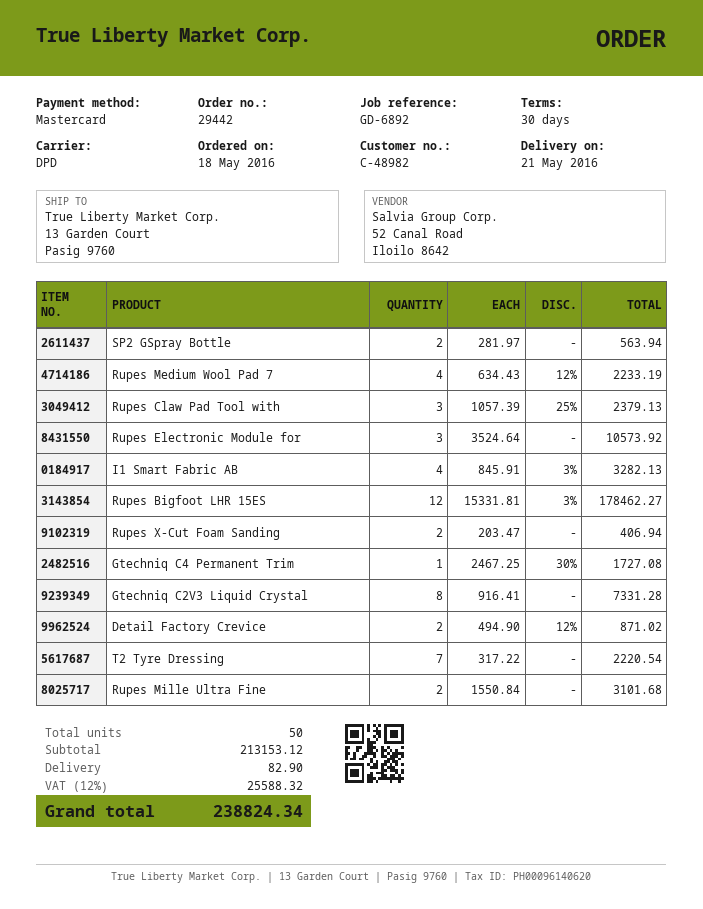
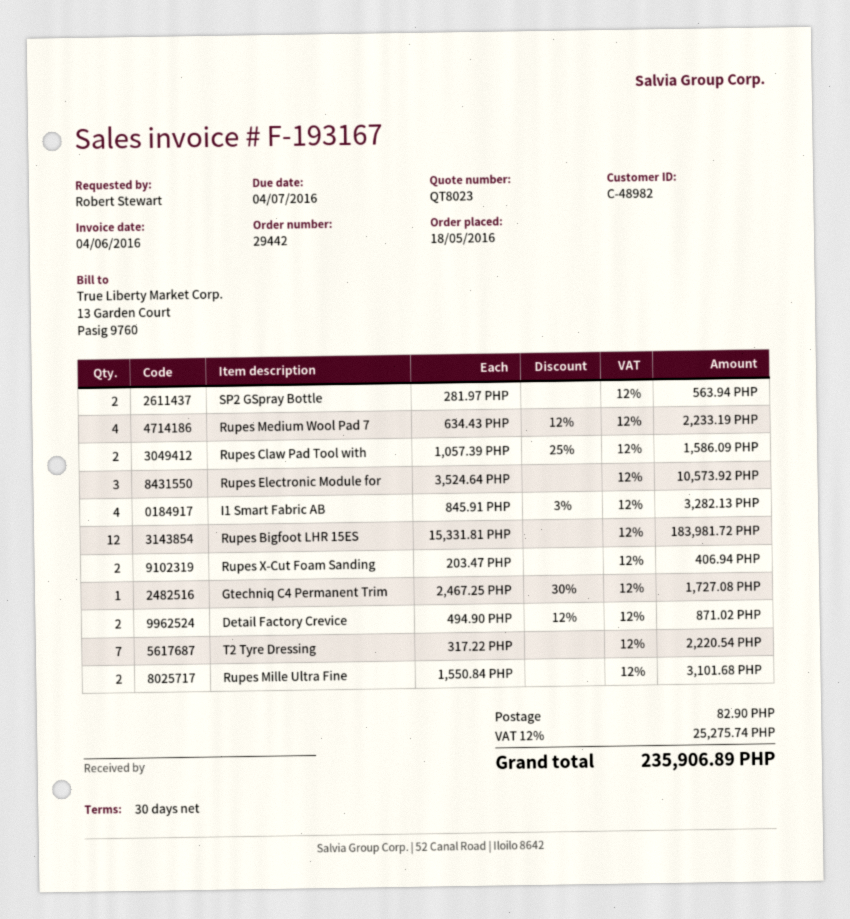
Rupes Claw Pad Tool with: 3 x 1057.39 - 25% = 2379.13 -> 2 x 1057.39 - 25% = 1586.09
Rupes Bigfoot LHR 15ES: 12 x 15331.81 - 3% = 178462.27 -> 12 x 15331.81 = 183981.72
Gtechniq C2V3 Liquid Crystal: 8 x 916.41 = 7331.28 -> none
tax: 12% = 25588.32 -> 12% = 25275.74
total: 238824.34 -> 235906.89

